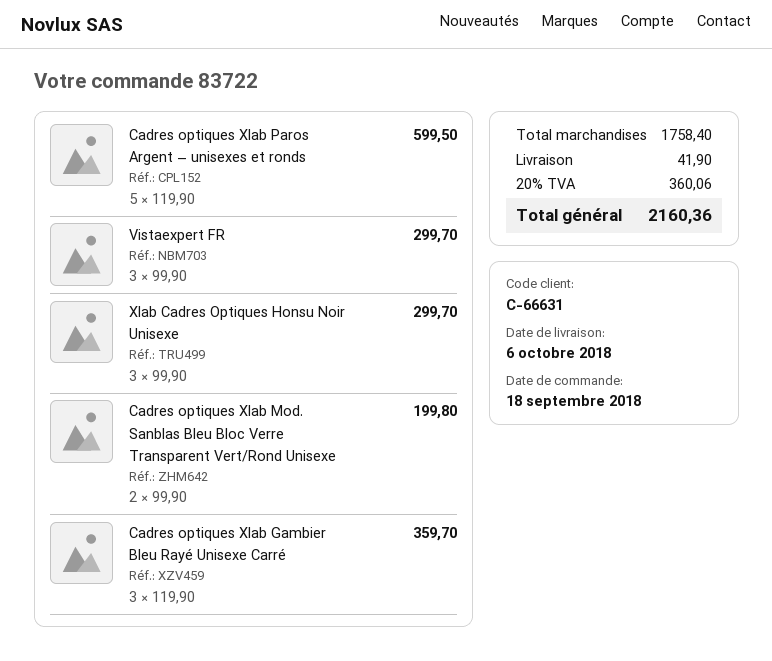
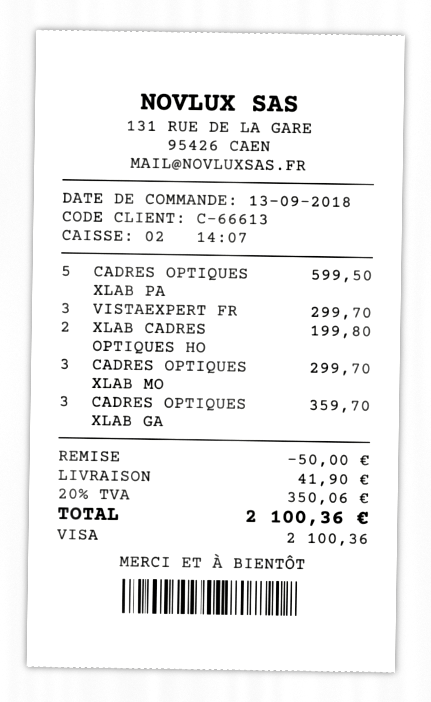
order date: 2018-09-18 -> 2018-09-13
customer number: C-66631 -> C-66613
Xlab Cadres Optiques Honsu Noir Unisexe: 3 for 299.70 -> 2 for 199.80
Cadres optiques Xlab Mod. Sanblas Bleu Bloc Verre Transparent Vert/Rond Unisexe: 2 for 199.80 -> 3 for 299.70
discount: none -> 50.00
tax: 20% = 360.06 -> 20% = 350.06
total: 2160.36 -> 2100.36

